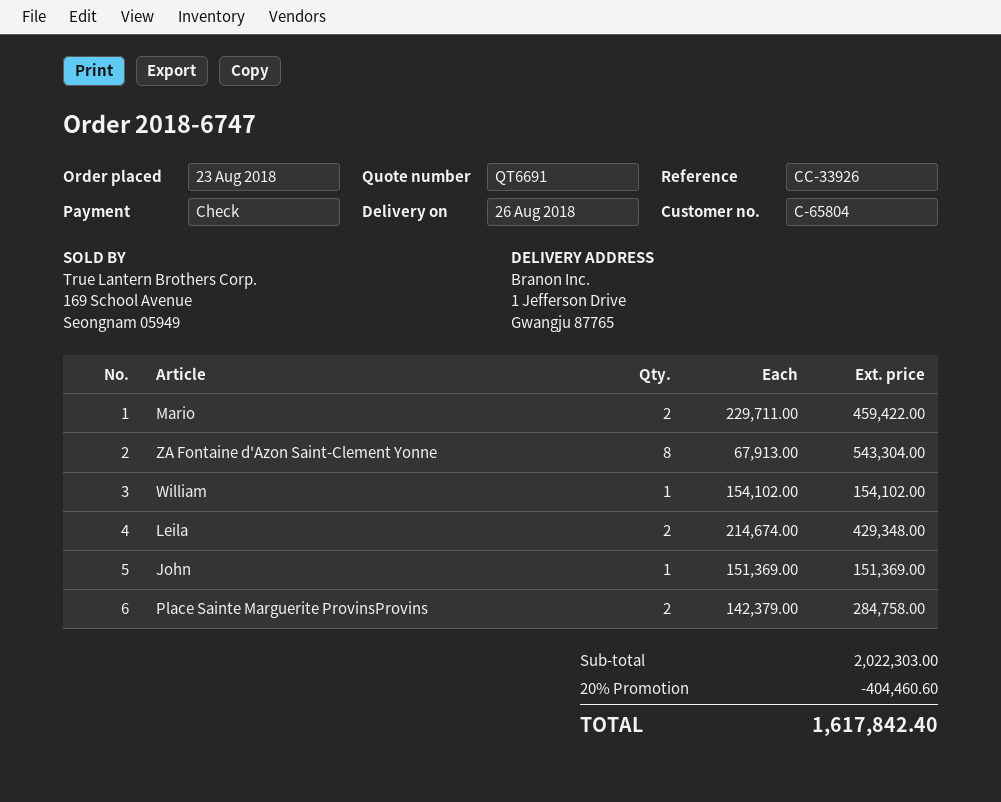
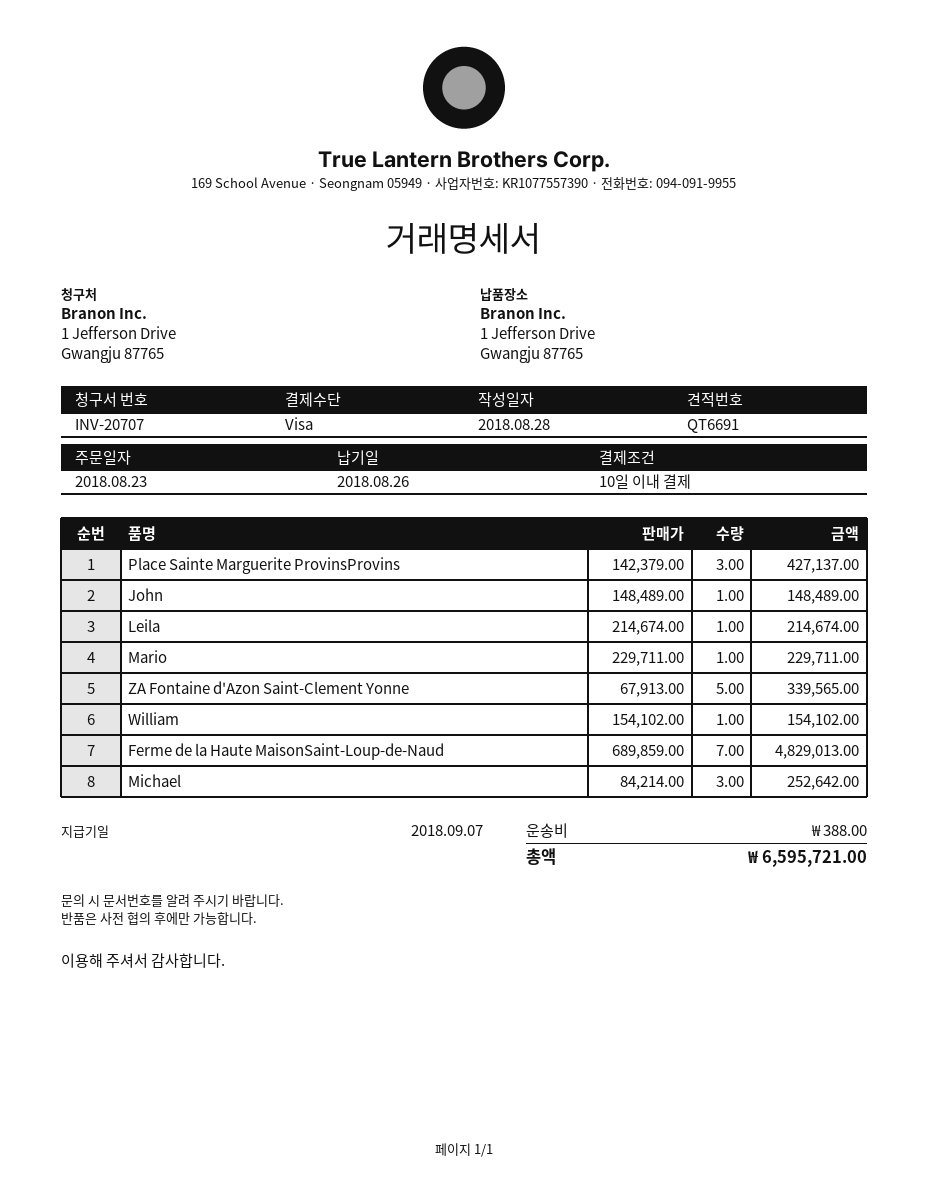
payment method: cheque -> Visa
Mario: 2 x 229711.00 = 459422.00 -> 1 x 229711.00 = 229711.00
ZA Fontaine d'Azon Saint-Clement Yonne: 8 x 67913.00 = 543304.00 -> 5 x 67913.00 = 339565.00
Leila: 2 x 214674.00 = 429348.00 -> 1 x 214674.00 = 214674.00
John: 1 x 151369.00 = 151369.00 -> 1 x 148489.00 = 148489.00
Place Sainte Marguerite ProvinsProvins: 2 x 142379.00 = 284758.00 -> 3 x 142379.00 = 427137.00
Ferme de la Haute MaisonSaint-Loup-de-Naud: none -> 7 x 689859.00 = 4829013.00
Michael: none -> 3 x 84214.00 = 252642.00
discount: 20% = 404460.60 -> none
shipping: none -> 388.00
total: 1617842.40 -> 6595721.00

